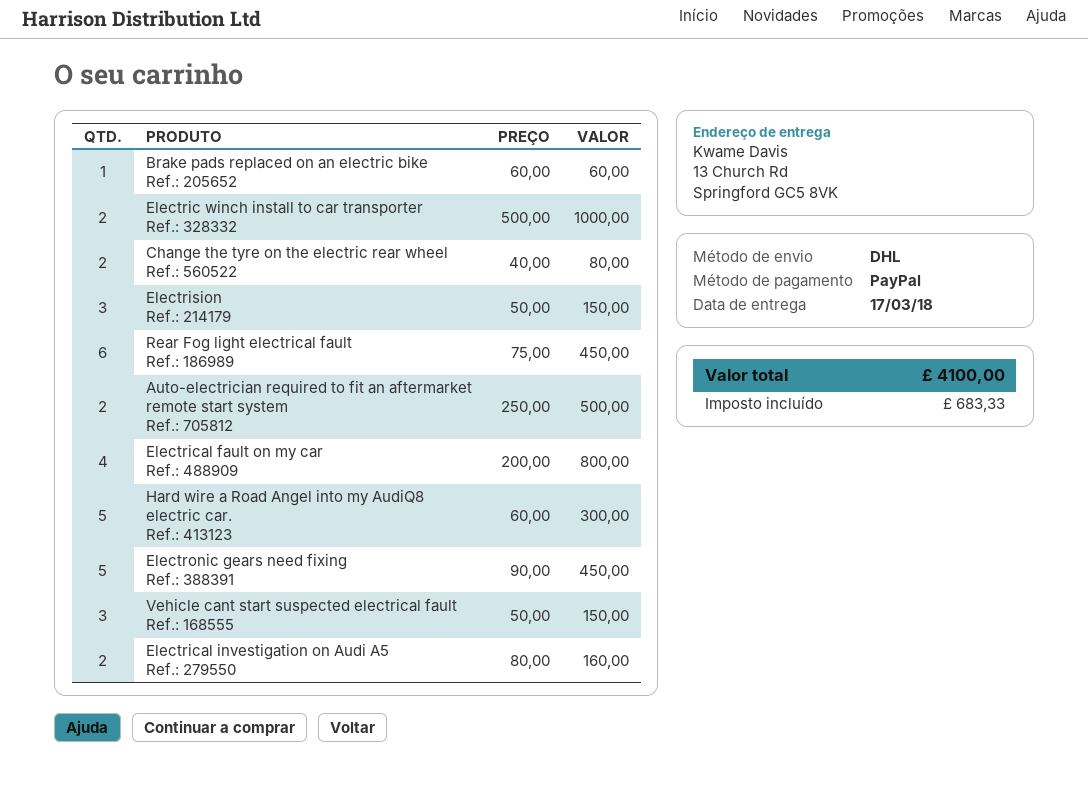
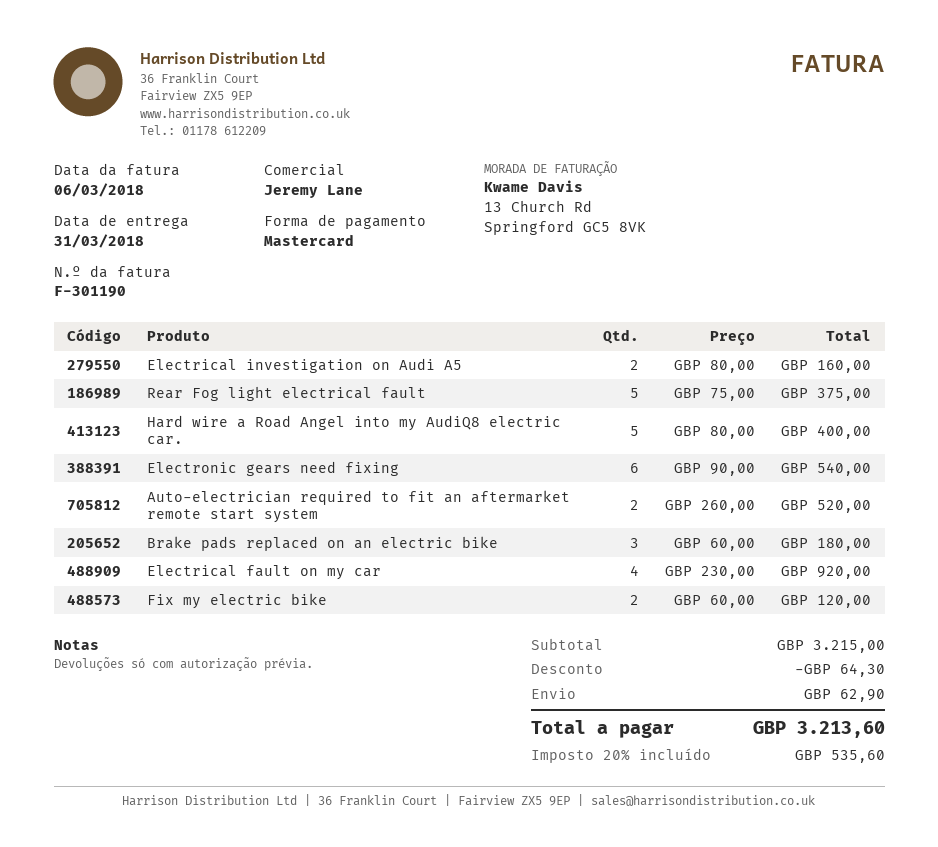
delivery date: 2018-03-17 -> 2018-03-31
payment method: PayPal -> Mastercard
Brake pads replaced on an electric bike: 1 x 60.00 = 60.00 -> 3 x 60.00 = 180.00
Electric winch install to car transporter: 2 x 500.00 = 1000.00 -> none
Change the tyre on the electric rear wheel: 2 x 40.00 = 80.00 -> none
Electrision: 3 x 50.00 = 150.00 -> none
Rear Fog light electrical fault: 6 x 75.00 = 450.00 -> 5 x 75.00 = 375.00
Auto-electrician required to fit an aftermarket remote start system: 2 x 250.00 = 500.00 -> 2 x 260.00 = 520.00
Electrical fault on my car: 4 x 200.00 = 800.00 -> 4 x 230.00 = 920.00
Hard wire a Road Angel into my AudiQ8 electric car.: 5 x 60.00 = 300.00 -> 5 x 80.00 = 400.00
Electronic gears need fixing: 5 x 90.00 = 450.00 -> 6 x 90.00 = 540.00
Vehicle cant start suspected electrical fault: 3 x 50.00 = 150.00 -> none
Fix my electric bike: none -> 2 x 60.00 = 120.00
discount: none -> 64.30
shipping: none -> 62.90
tax: 683.33 -> 535.60
total: 4100.00 -> 3213.60

